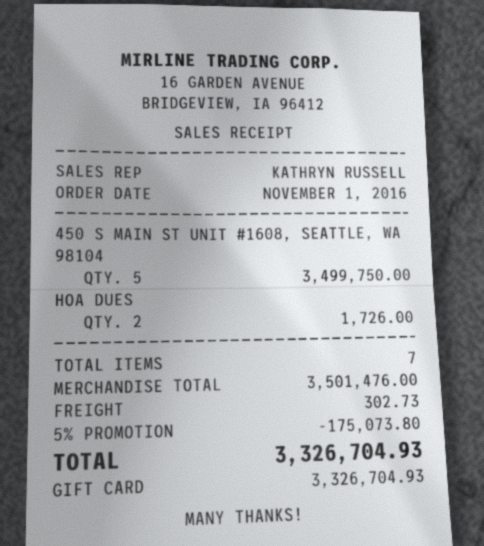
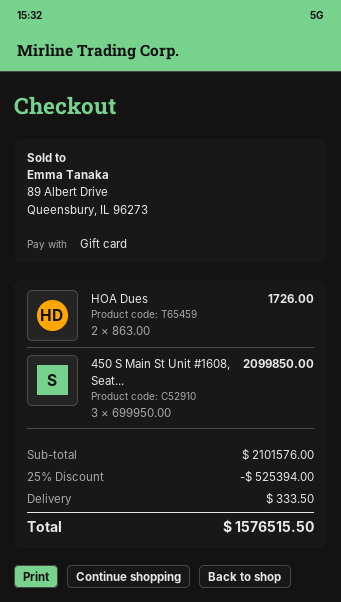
450 S MAIN ST UNIT #1608, SEATTLE, WA 98104: 5 for 3499750.00 -> 3 for 2099850.00
subtotal: 3501476.00 -> 2101576.00
discount: 5% = 175073.80 -> 25% = 525394.00
shipping: 302.73 -> 333.50
total: 3326704.93 -> 1576515.50

